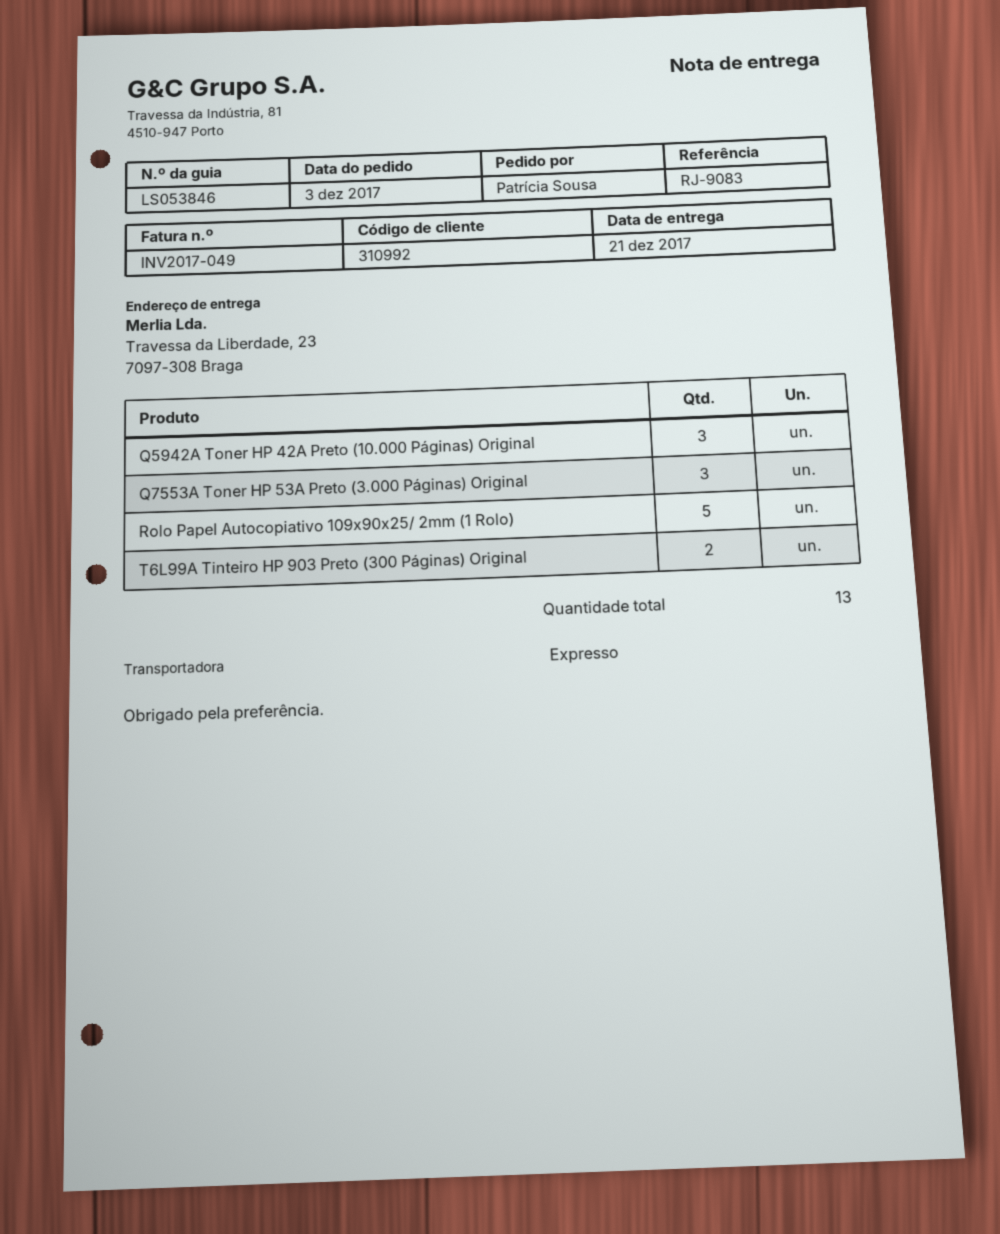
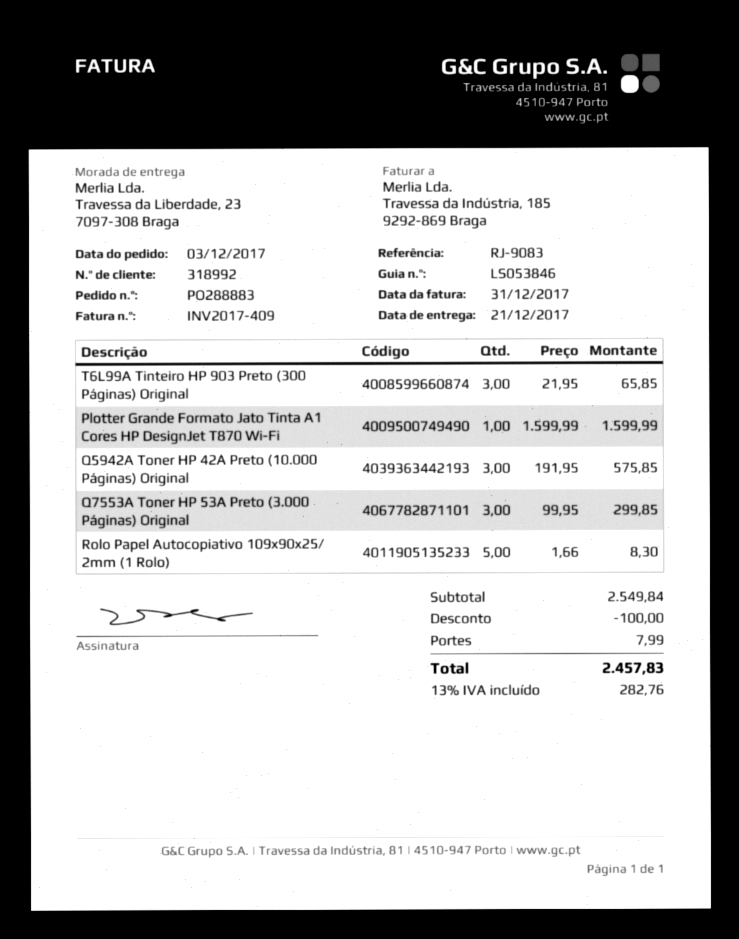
invoice number: INV2017-049 -> INV2017-409
customer number: 310992 -> 318992
T6L99A Tinteiro HP 903 Preto (300 Páginas) Original: 2 -> 3
Plotter Grande Formato Jato Tinta A1 Cores HP DesignJet T870 Wi-Fi: none -> 1

